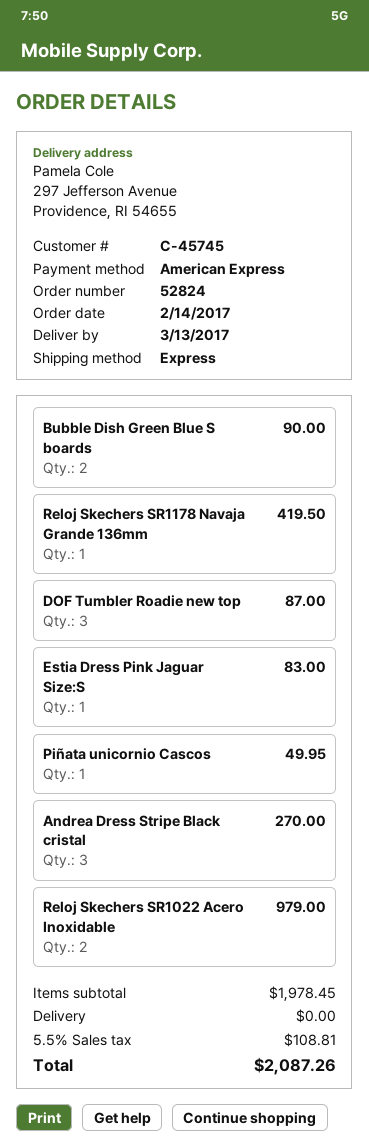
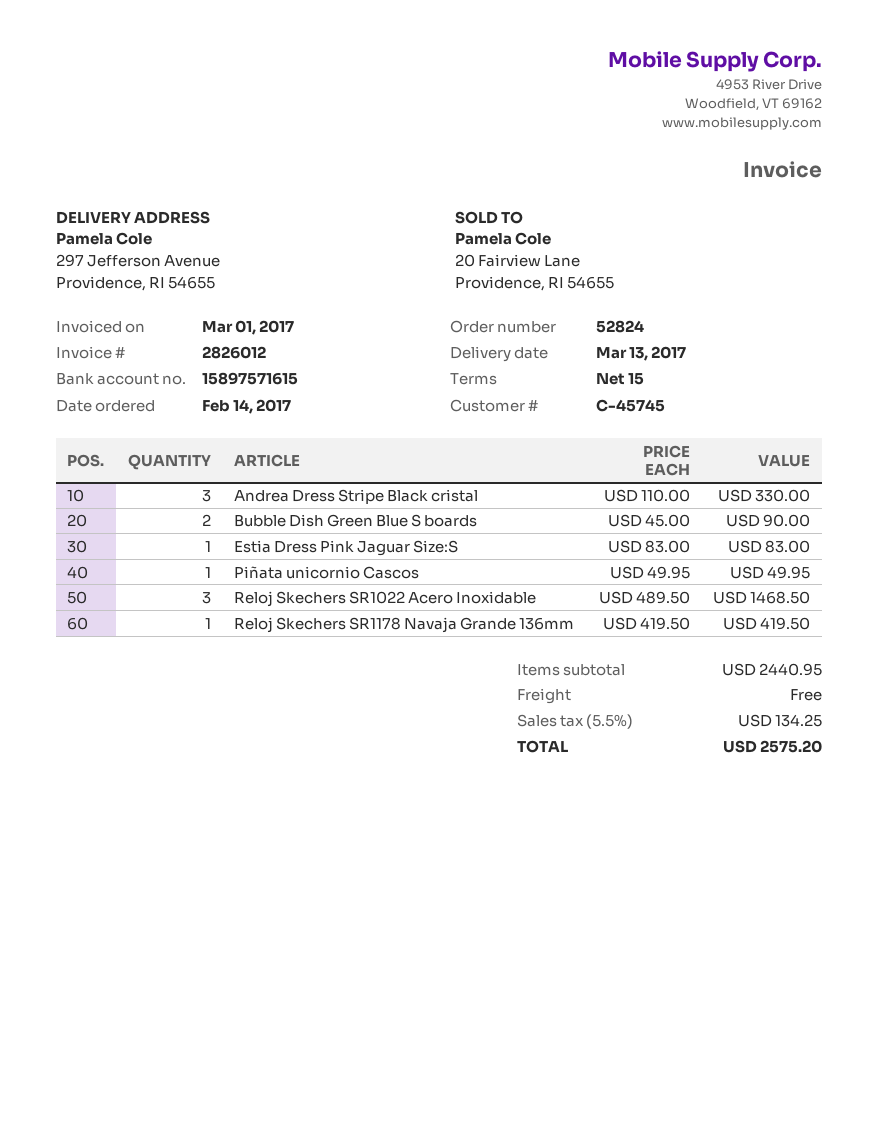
DOF Tumbler Roadie new top: 3 for 87.00 -> none
Andrea Dress Stripe Black cristal: 3 for 270.00 -> 3 for 330.00
Reloj Skechers SR1022 Acero Inoxidable: 2 for 979.00 -> 3 for 1468.50
subtotal: 1978.45 -> 2440.95
tax: 5.5% = 108.81 -> 5.5% = 134.25
total: 2087.26 -> 2575.20

